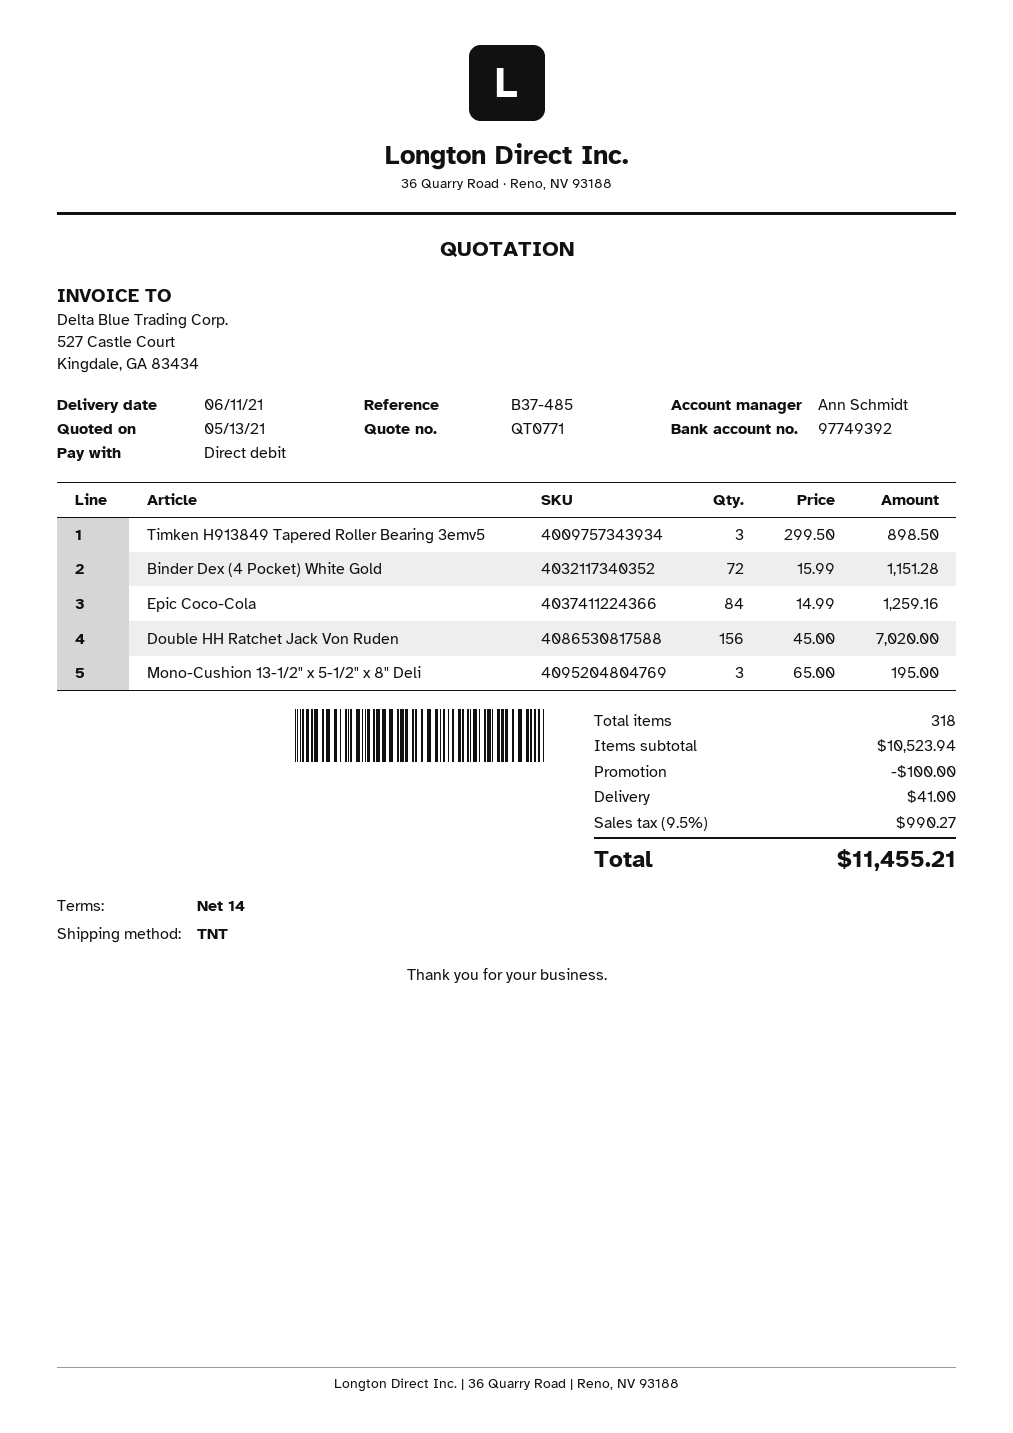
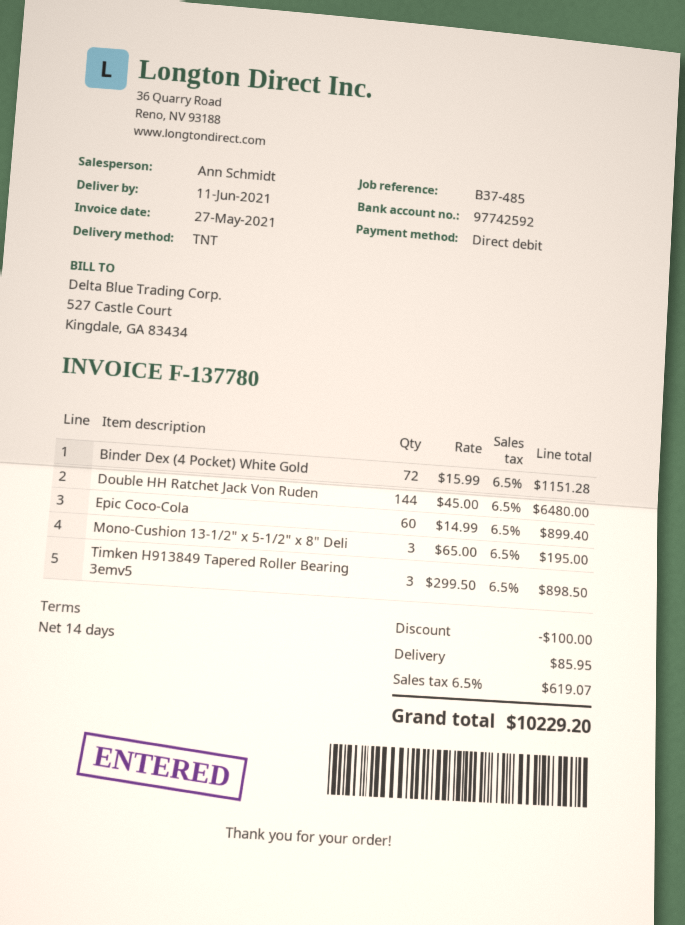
bank account: 97749392 -> 97742592
Epic Coco-Cola: 84 x 14.99 = 1259.16 -> 60 x 14.99 = 899.40
Double HH Ratchet Jack Von Ruden: 156 x 45.00 = 7020.00 -> 144 x 45.00 = 6480.00
shipping: 41.00 -> 85.95
tax: 9.5% = 990.27 -> 6.5% = 619.07
total: 11455.21 -> 10229.20

